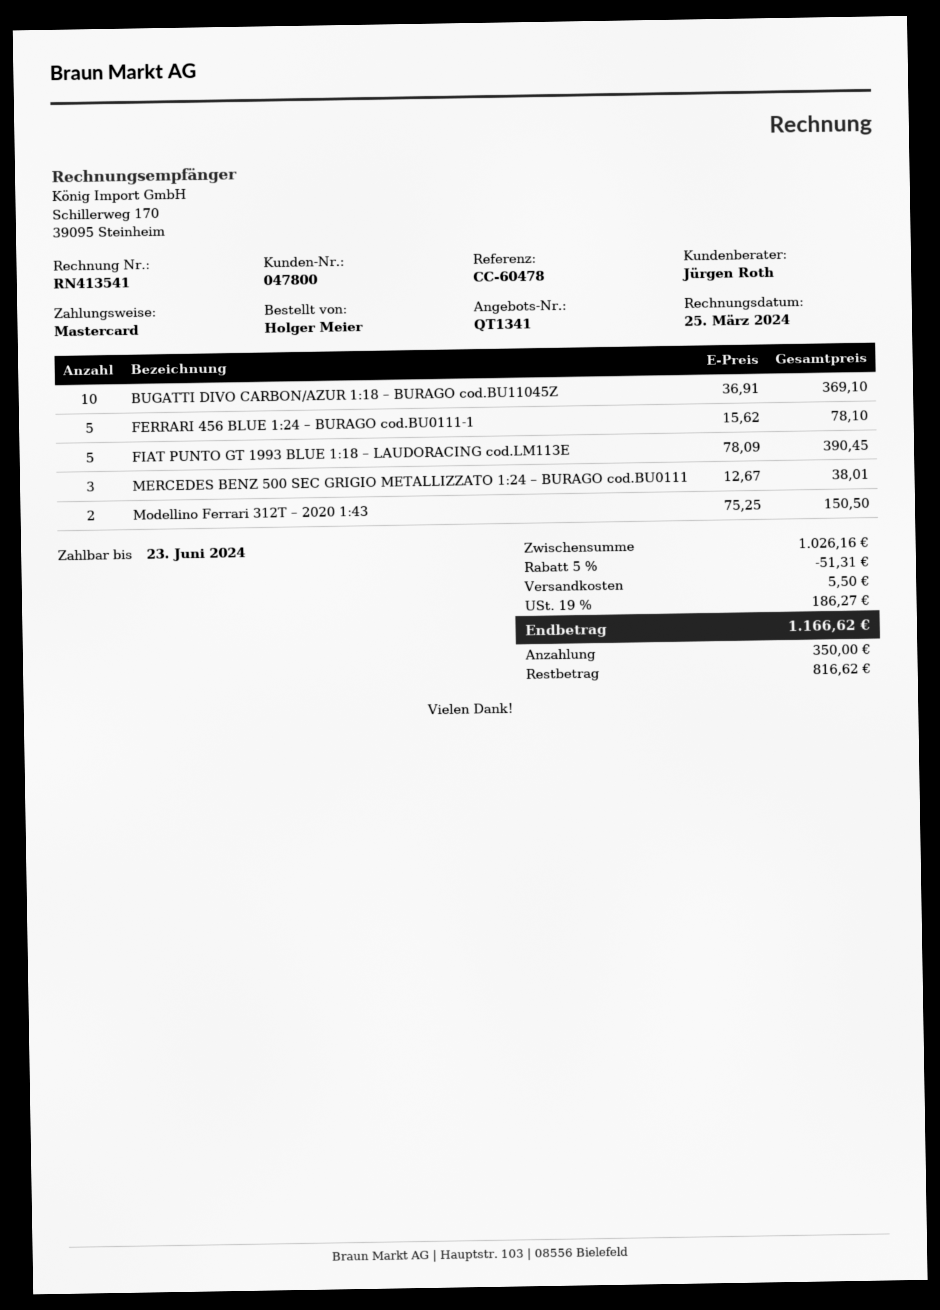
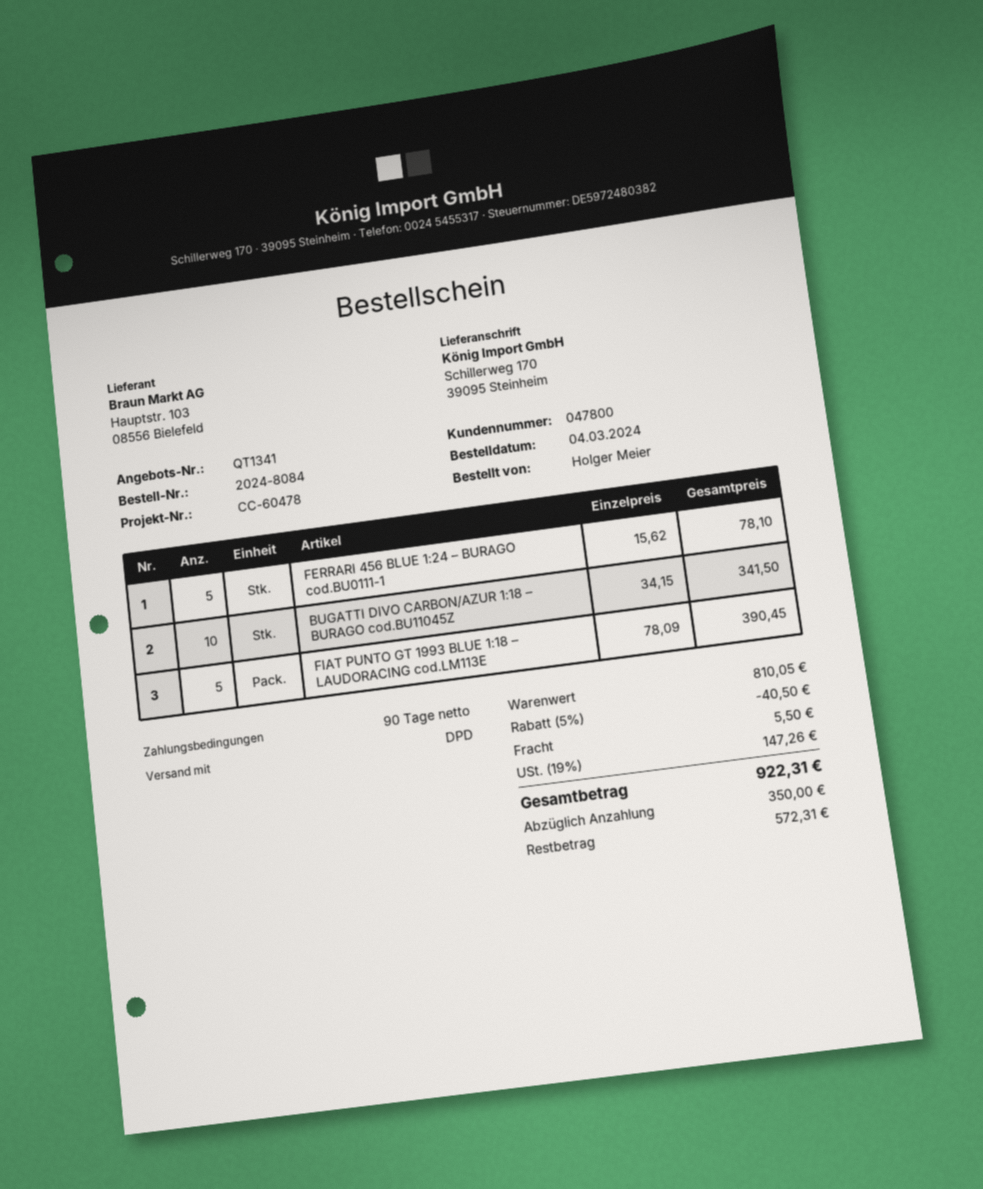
BUGATTI DIVO CARBON/AZUR 1:18 – BURAGO cod.BU11045Z: 10 x 36.91 = 369.10 -> 10 x 34.15 = 341.50
MERCEDES BENZ 500 SEC GRIGIO METALLIZZATO 1:24 – BURAGO cod.BU0111: 3 x 12.67 = 38.01 -> none
Modellino Ferrari 312T – 2020 1:43: 2 x 75.25 = 150.50 -> none
subtotal: 1026.16 -> 810.05
discount: 5% = 51.31 -> 5% = 40.50
tax: 19% = 186.27 -> 19% = 147.26
total: 1166.62 -> 922.31
balance: 816.62 -> 572.31

